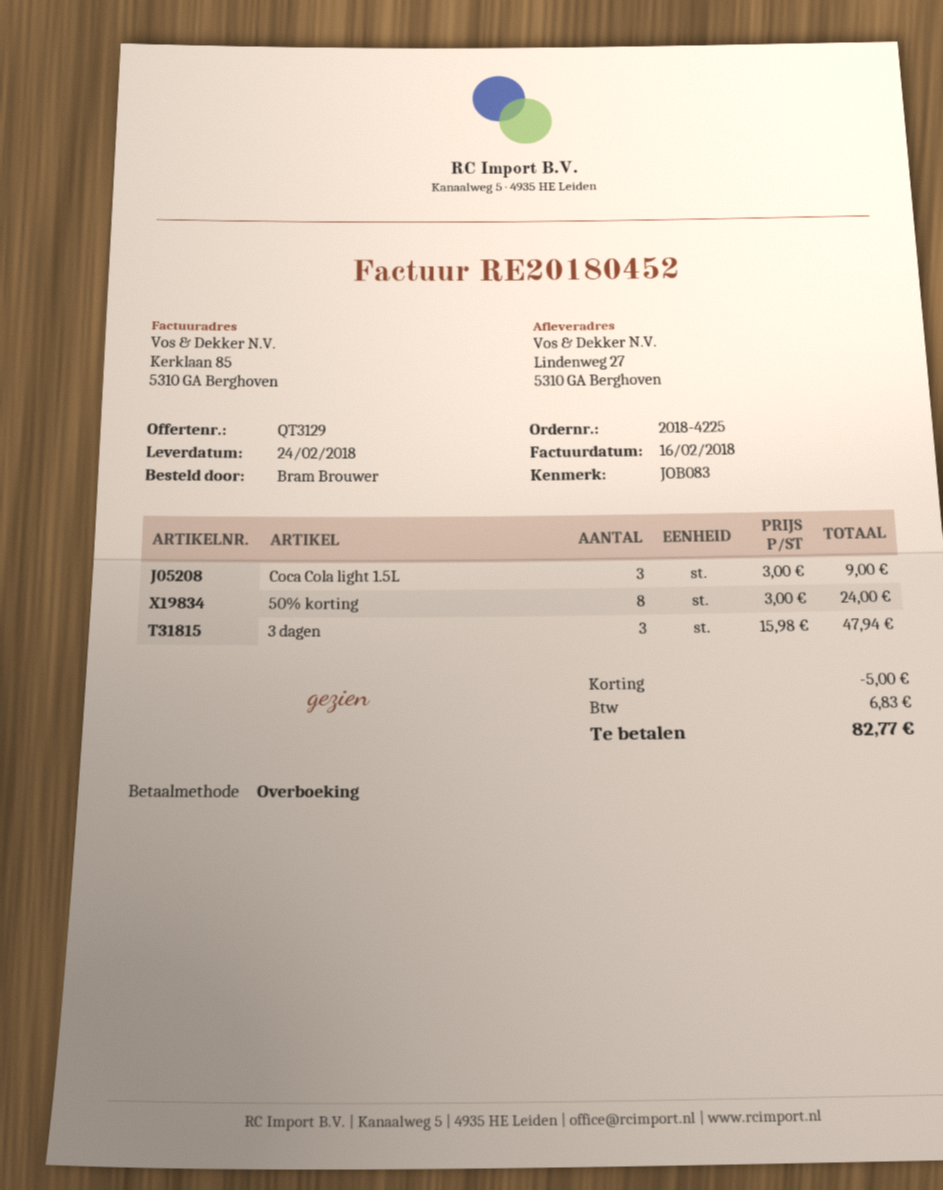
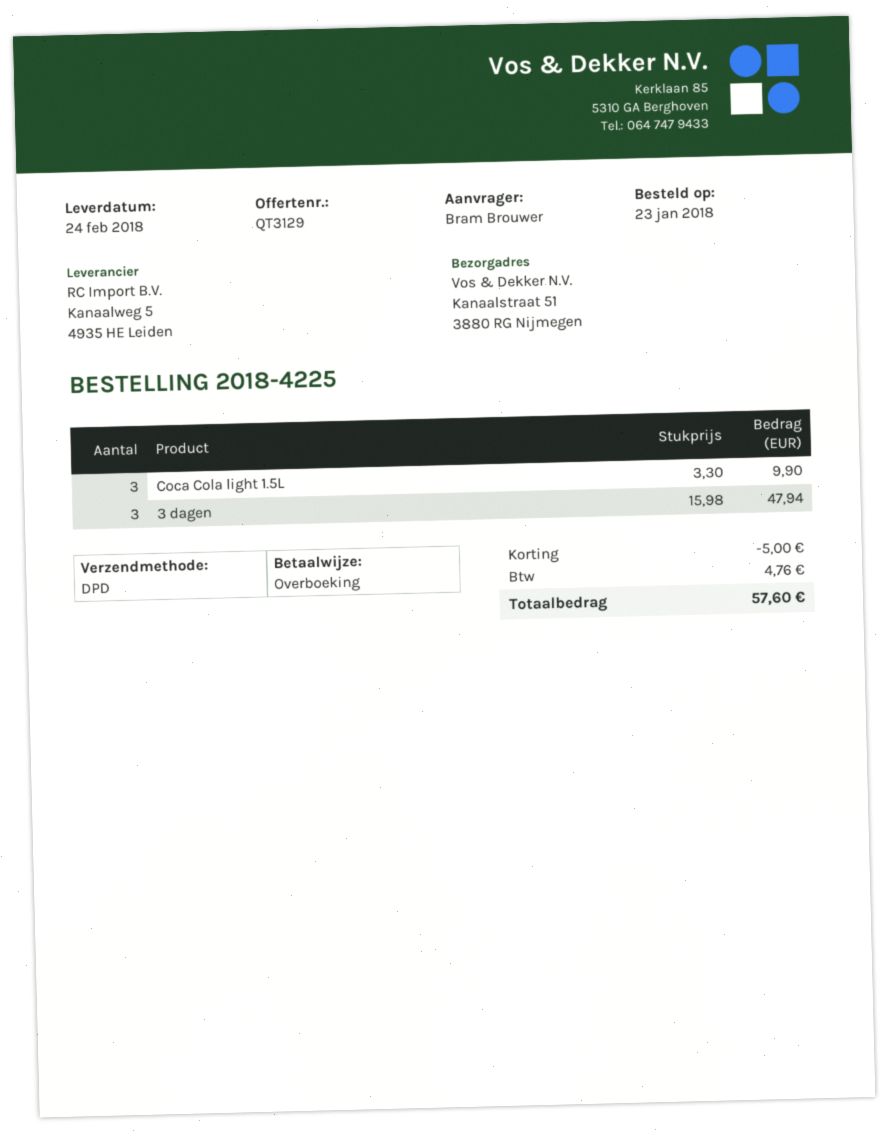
ship to: Lindenweg 27, 5310 GA Berghoven -> Kanaalstraat 51, 3880 RG Nijmegen
Coca Cola light 1.5L: 3 x 3.00 = 9.00 -> 3 x 3.30 = 9.90
50% korting: 8 x 3.00 = 24.00 -> none
tax: 6.83 -> 4.76
total: 82.77 -> 57.60

